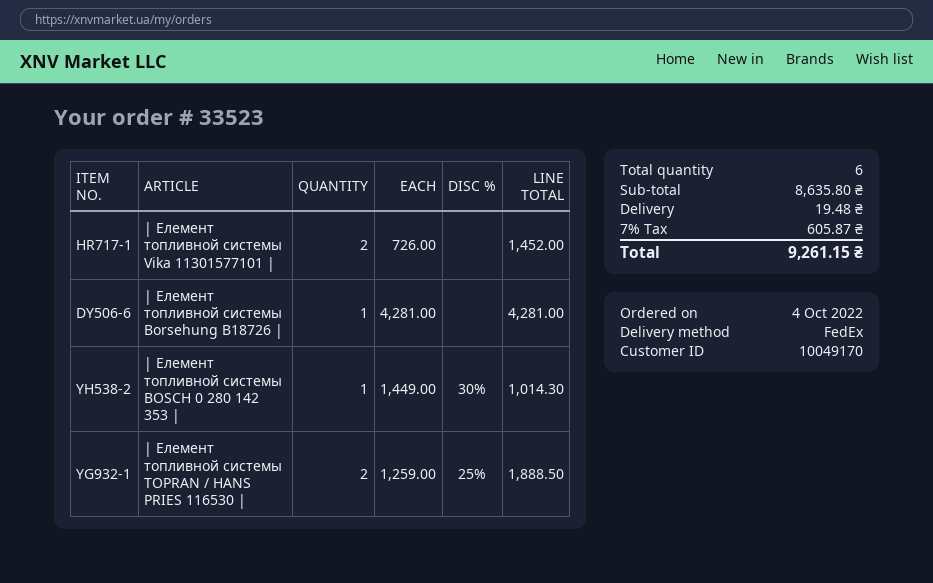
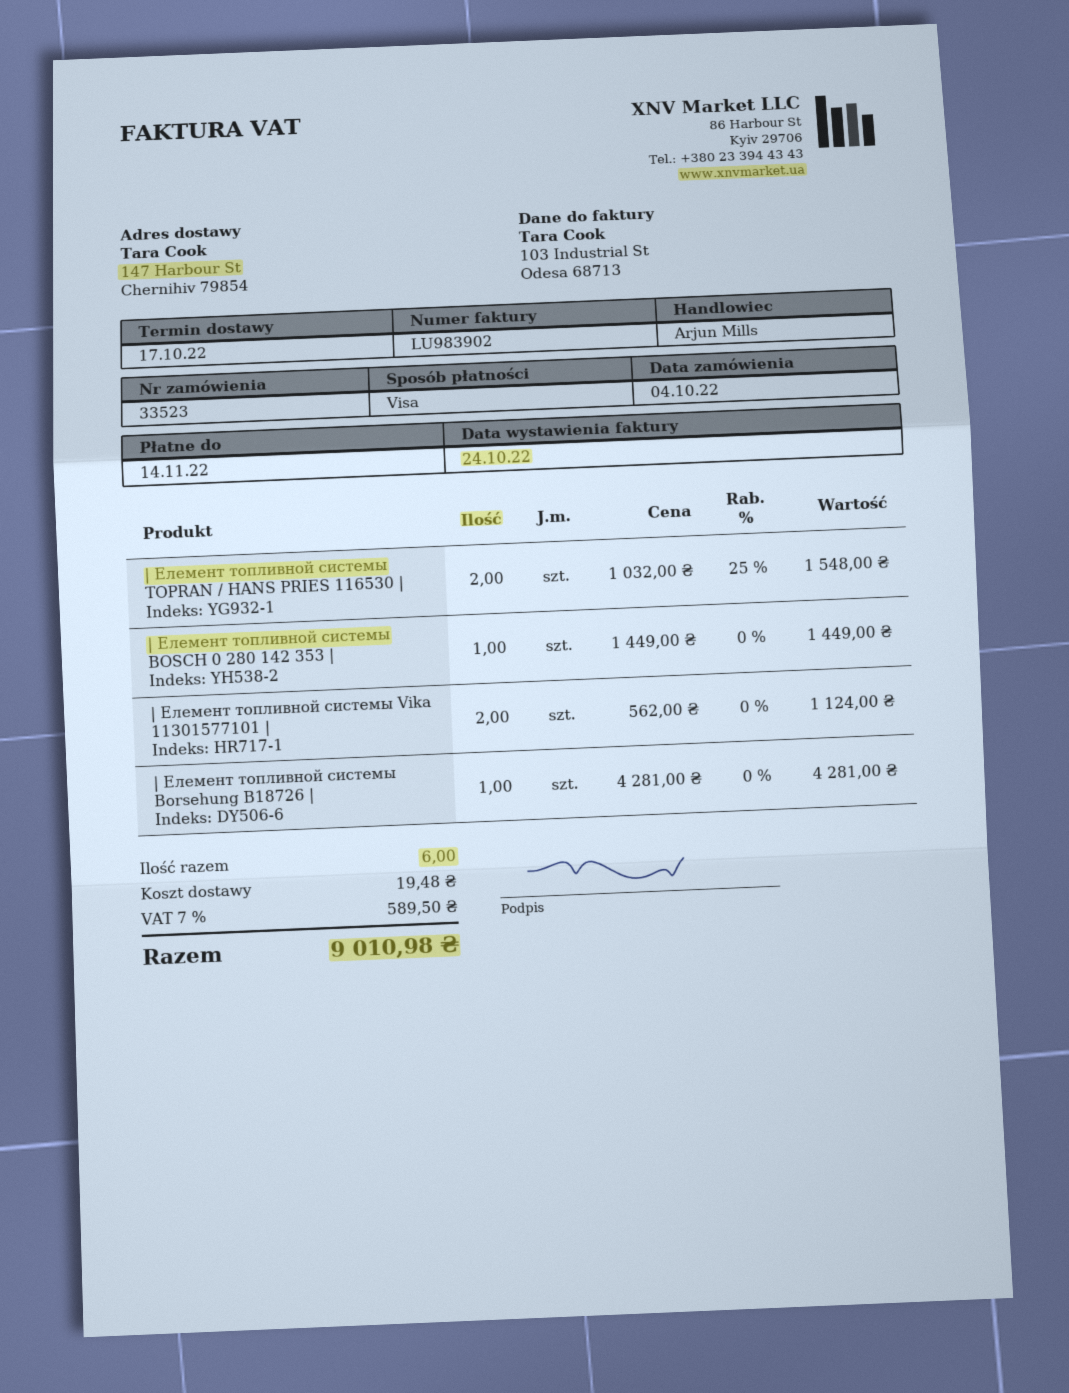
| Елемент топливной системы Vika 11301577101 |: 2 x 726.00 = 1452.00 -> 2 x 562.00 = 1124.00
| Елемент топливной системы BOSCH 0 280 142 353 |: 1 x 1449.00 - 30% = 1014.30 -> 1 x 1449.00 = 1449.00
| Елемент топливной системы TOPRAN / HANS PRIES 116530 |: 2 x 1259.00 - 25% = 1888.50 -> 2 x 1032.00 - 25% = 1548.00
tax: 7% = 605.87 -> 7% = 589.50
total: 9261.15 -> 9010.98

